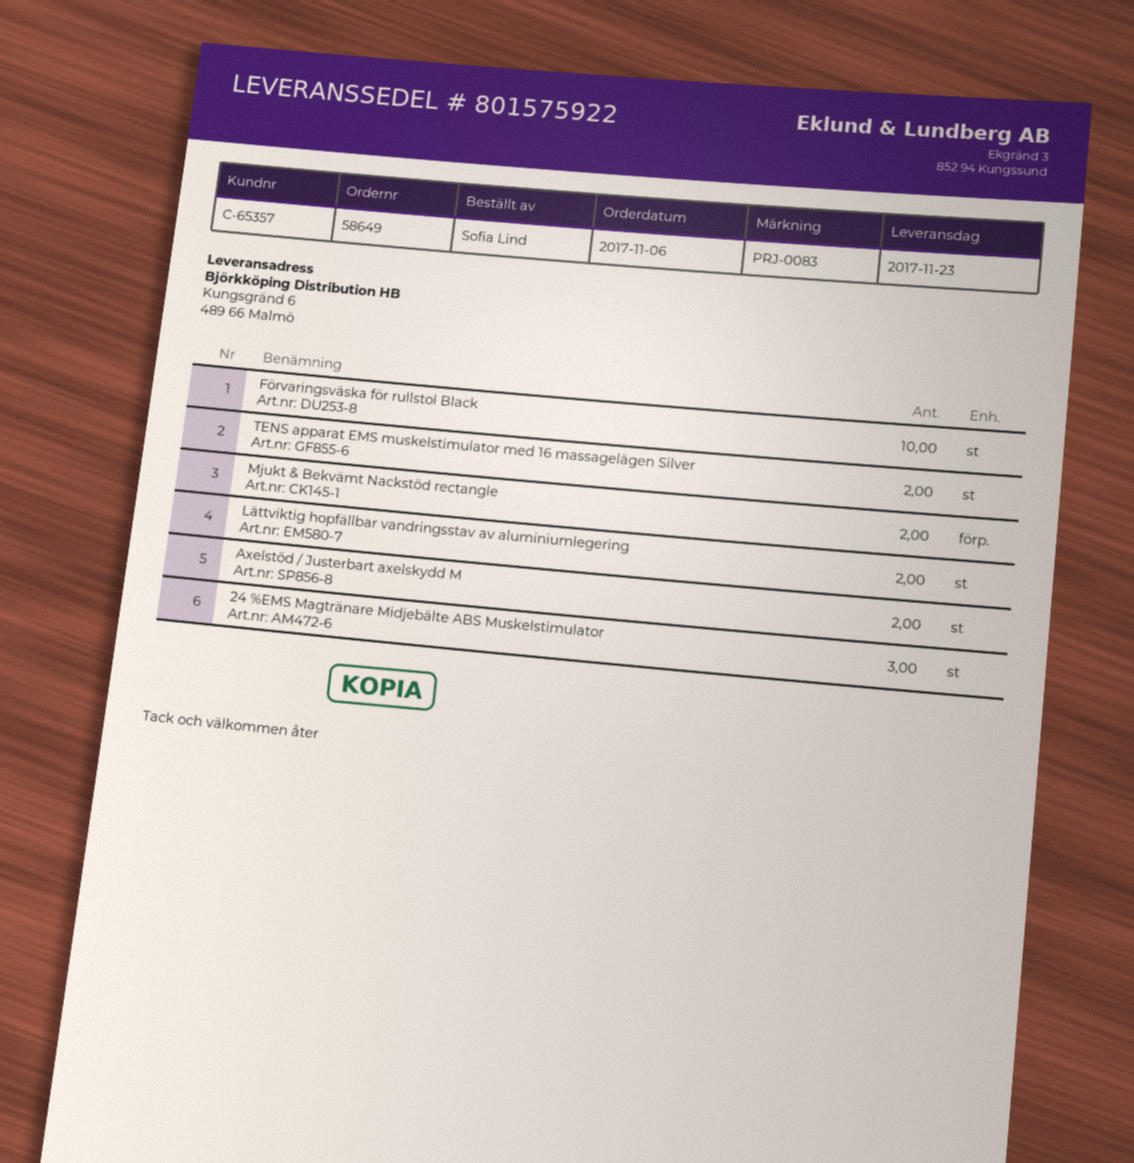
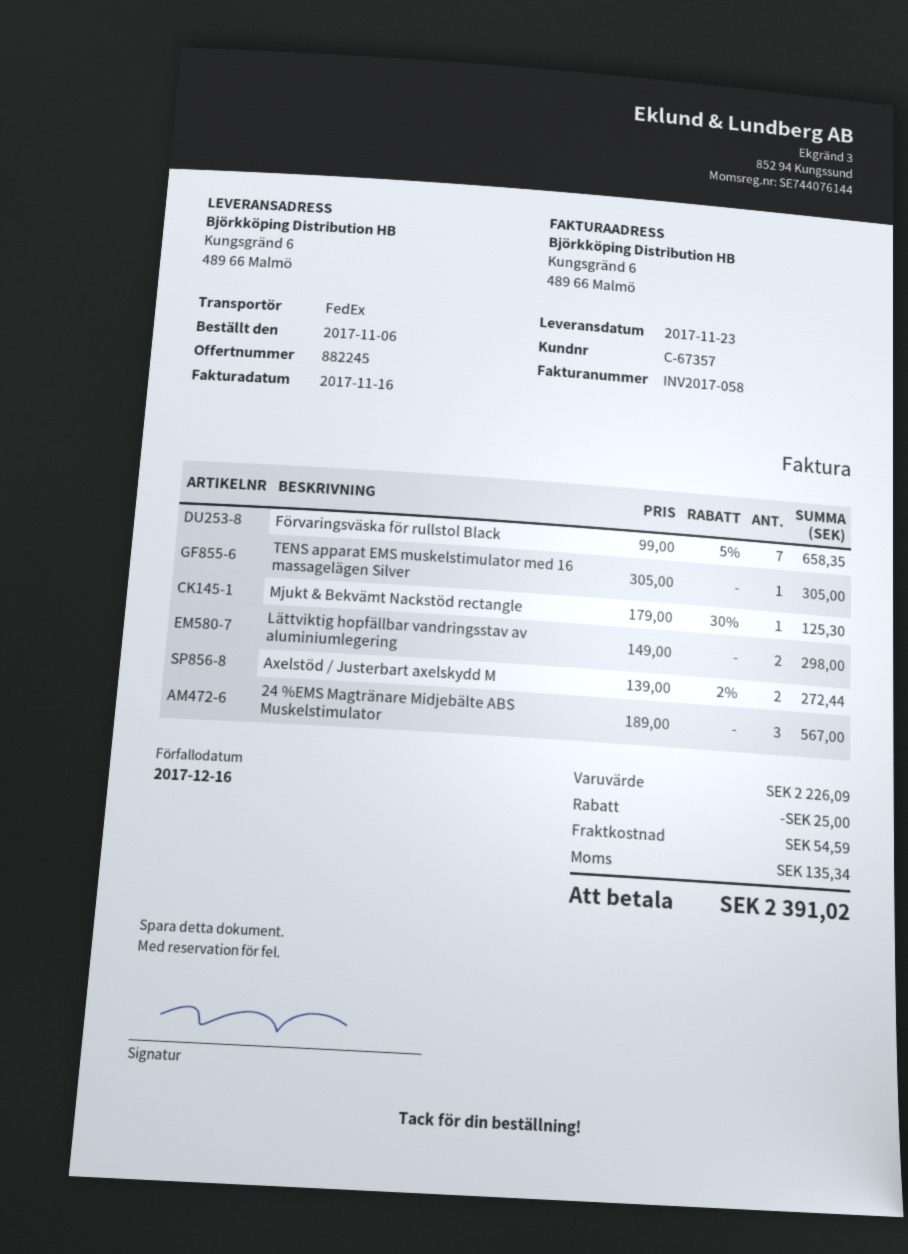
customer number: C-65357 -> C-67357
Förvaringsväska för rullstol Black: 10 -> 7
TENS apparat EMS muskelstimulator med 16 massagelägen Silver: 2 -> 1
Mjukt & Bekvämt Nackstöd rectangle: 2 -> 1

